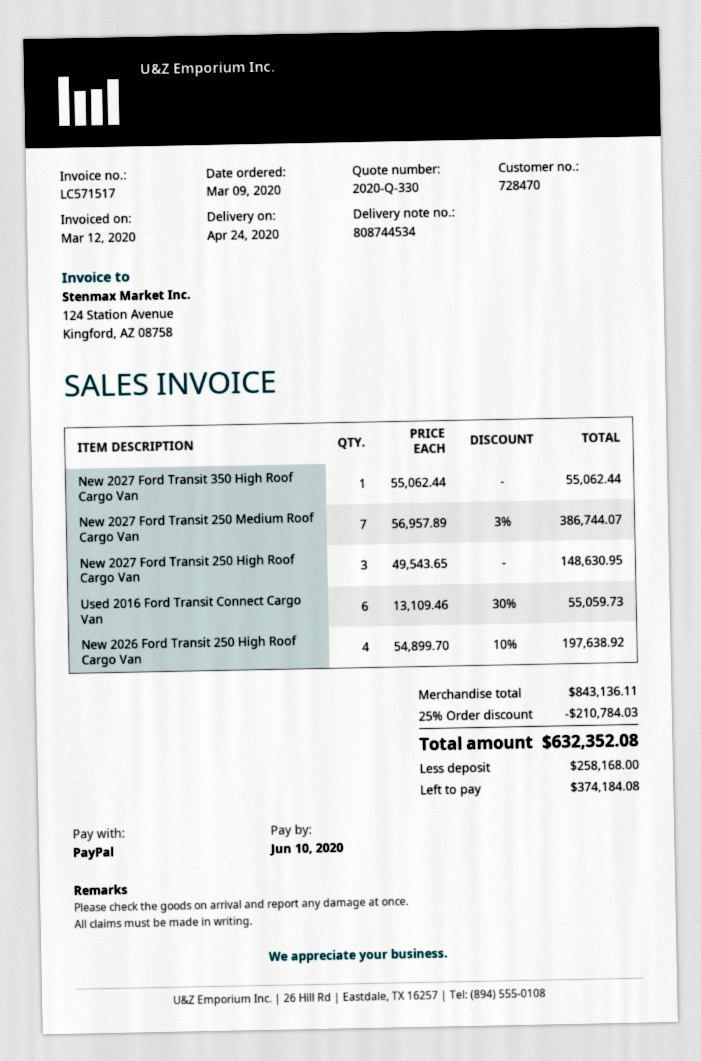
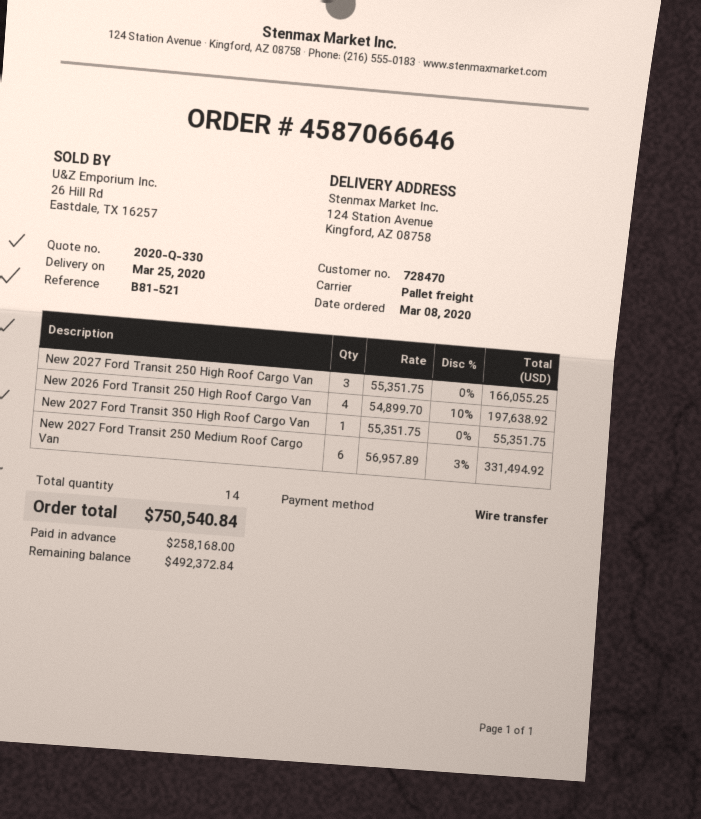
order date: 2020-03-09 -> 2020-03-08
delivery date: 2020-04-24 -> 2020-03-25
payment method: PayPal -> bank transfer
New 2027 Ford Transit 350 High Roof Cargo Van: 1 x 55062.44 = 55062.44 -> 1 x 55351.75 = 55351.75
New 2027 Ford Transit 250 Medium Roof Cargo Van: 7 x 56957.89 - 3% = 386744.07 -> 6 x 56957.89 - 3% = 331494.92
New 2027 Ford Transit 250 High Roof Cargo Van: 3 x 49543.65 = 148630.95 -> 3 x 55351.75 = 166055.25
Used 2016 Ford Transit Connect Cargo Van: 6 x 13109.46 - 30% = 55059.73 -> none
discount: 25% = 210784.03 -> none
total: 632352.08 -> 750540.84
balance: 374184.08 -> 492372.84

